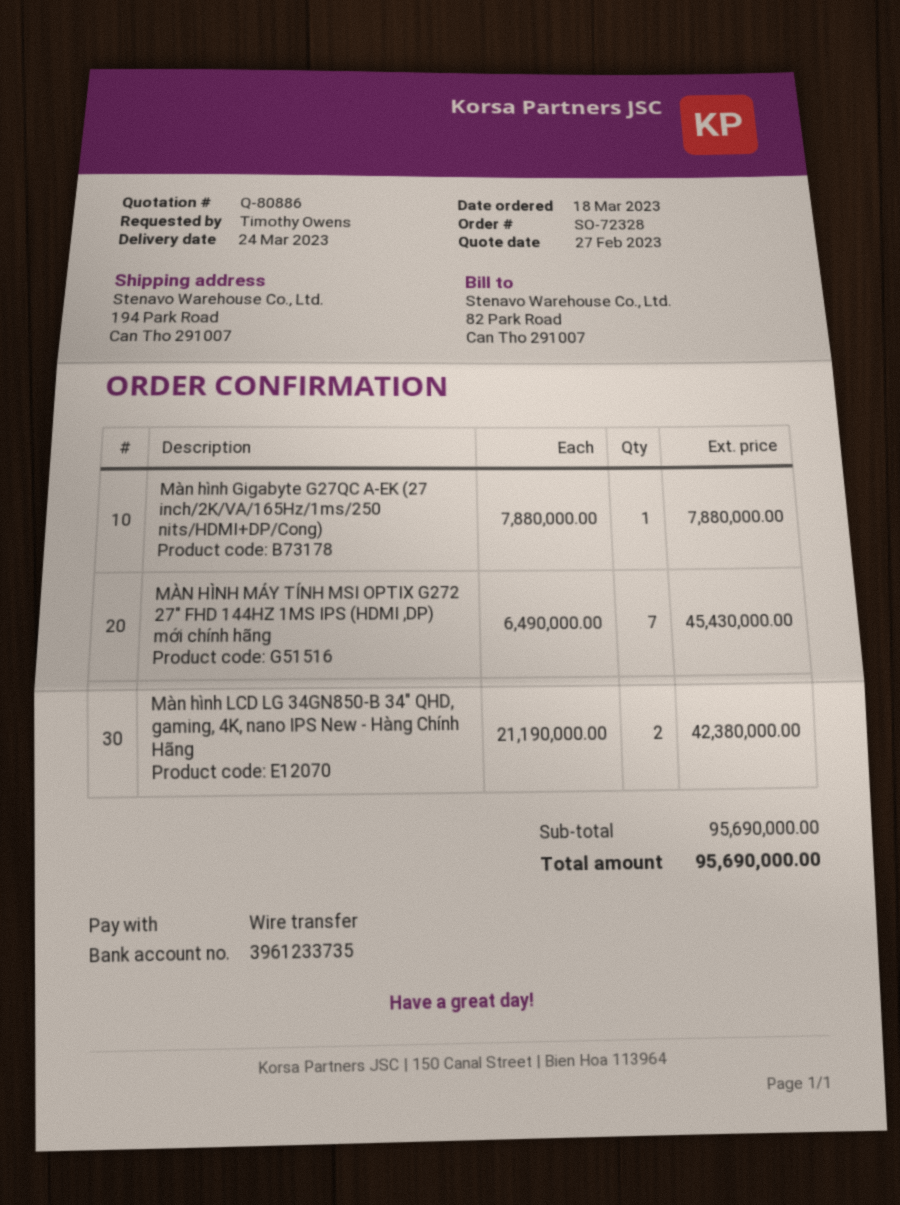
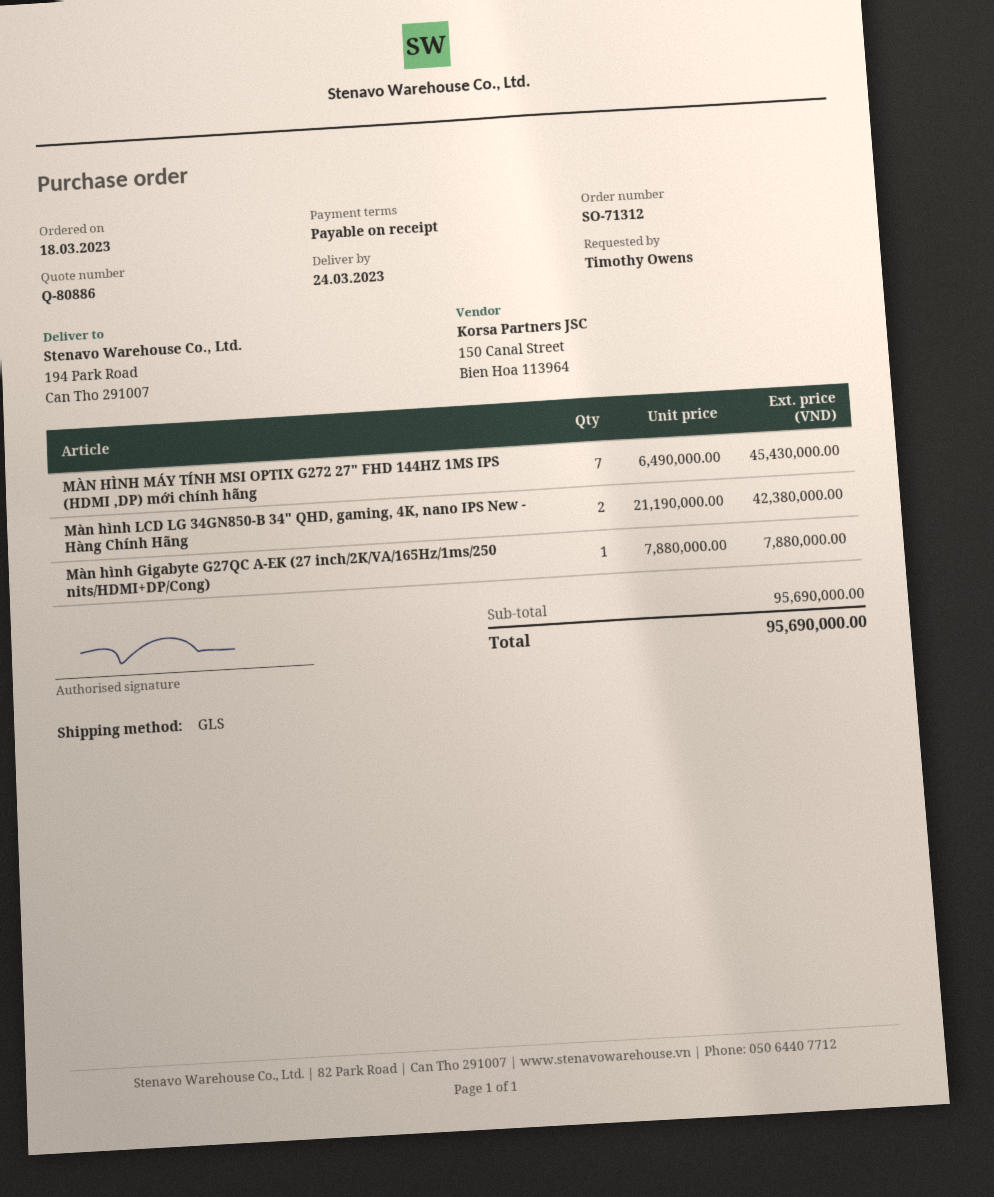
order number: SO-72328 -> SO-71312

